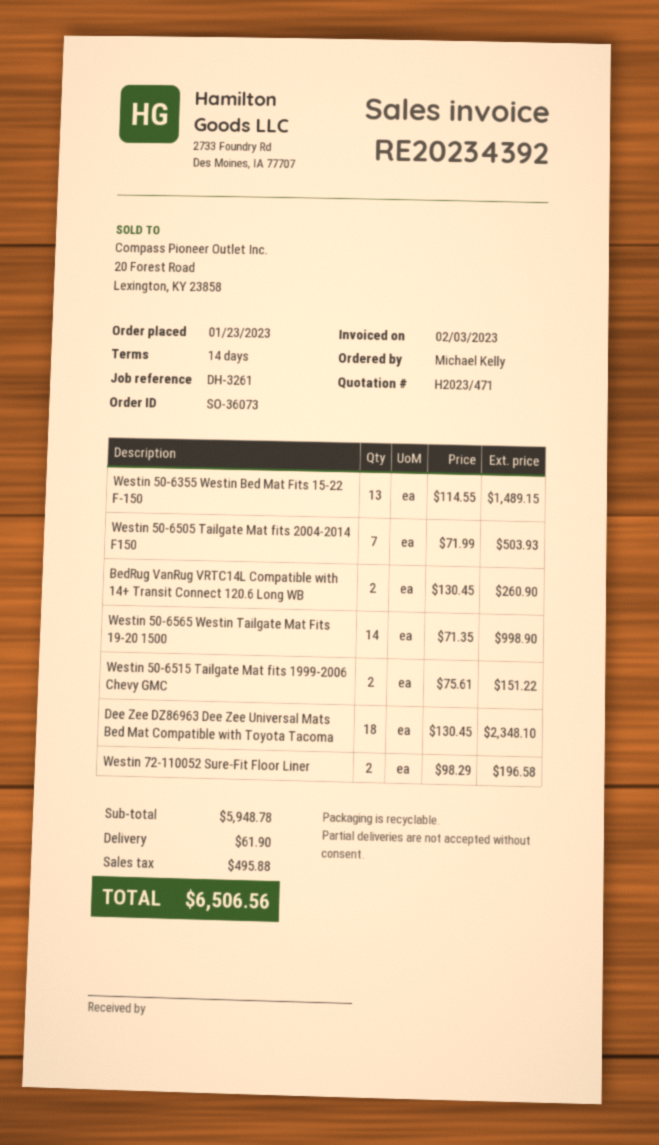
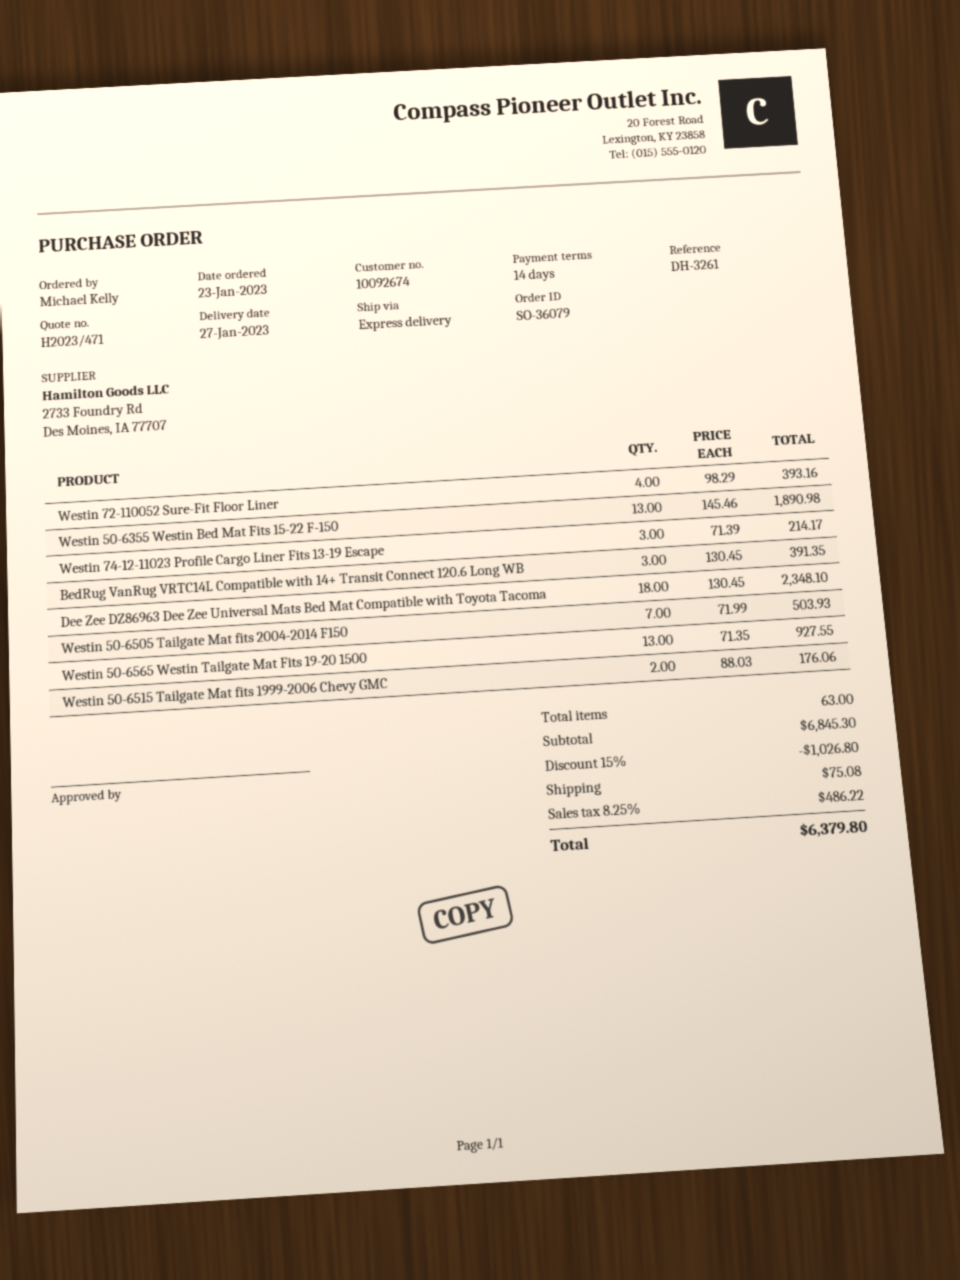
order number: SO-36073 -> SO-36079
Westin 50-6355 Westin Bed Mat Fits 15-22 F-150: 13 x 114.55 = 1489.15 -> 13 x 145.46 = 1890.98
BedRug VanRug VRTC14L Compatible with 14+ Transit Connect 120.6 Long WB: 2 x 130.45 = 260.90 -> 3 x 130.45 = 391.35
Westin 50-6565 Westin Tailgate Mat Fits 19-20 1500: 14 x 71.35 = 998.90 -> 13 x 71.35 = 927.55
Westin 50-6515 Tailgate Mat fits 1999-2006 Chevy GMC: 2 x 75.61 = 151.22 -> 2 x 88.03 = 176.06
Westin 72-110052 Sure-Fit Floor Liner: 2 x 98.29 = 196.58 -> 4 x 98.29 = 393.16
Westin 74-12-11023 Profile Cargo Liner Fits 13-19 Escape: none -> 3 x 71.39 = 214.17
subtotal: 5948.78 -> 6845.30
discount: none -> 15% = 1026.80
shipping: 61.90 -> 75.08
tax: 495.88 -> 486.22
total: 6506.56 -> 6379.80

